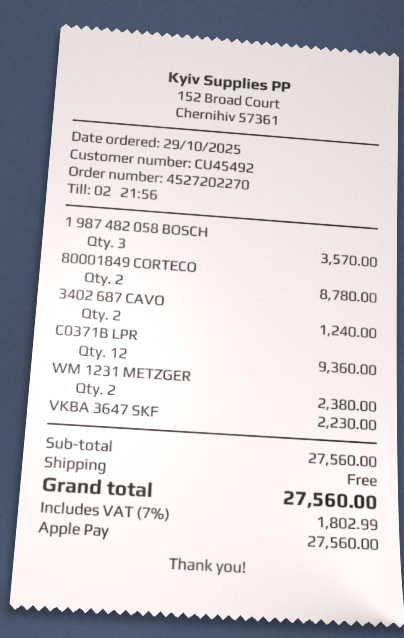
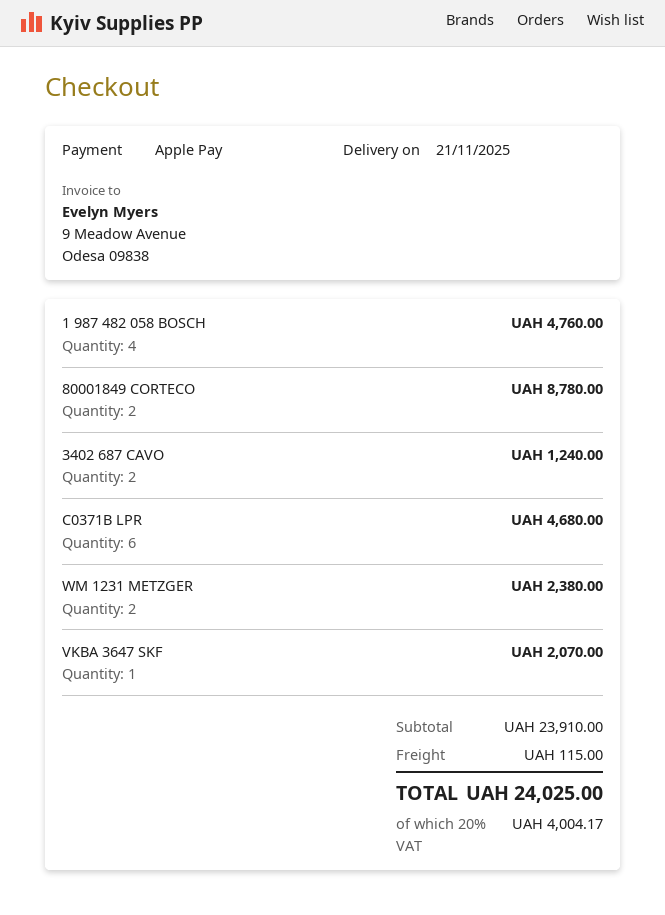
1 987 482 058 BOSCH: 3 for 3570.00 -> 4 for 4760.00
C0371B LPR: 12 for 9360.00 -> 6 for 4680.00
VKBA 3647 SKF: 1 for 2230.00 -> 1 for 2070.00
subtotal: 27560.00 -> 23910.00
shipping: 0.00 -> 115.00
tax: 7% = 1802.99 -> 20% = 4004.17
total: 27560.00 -> 24025.00

